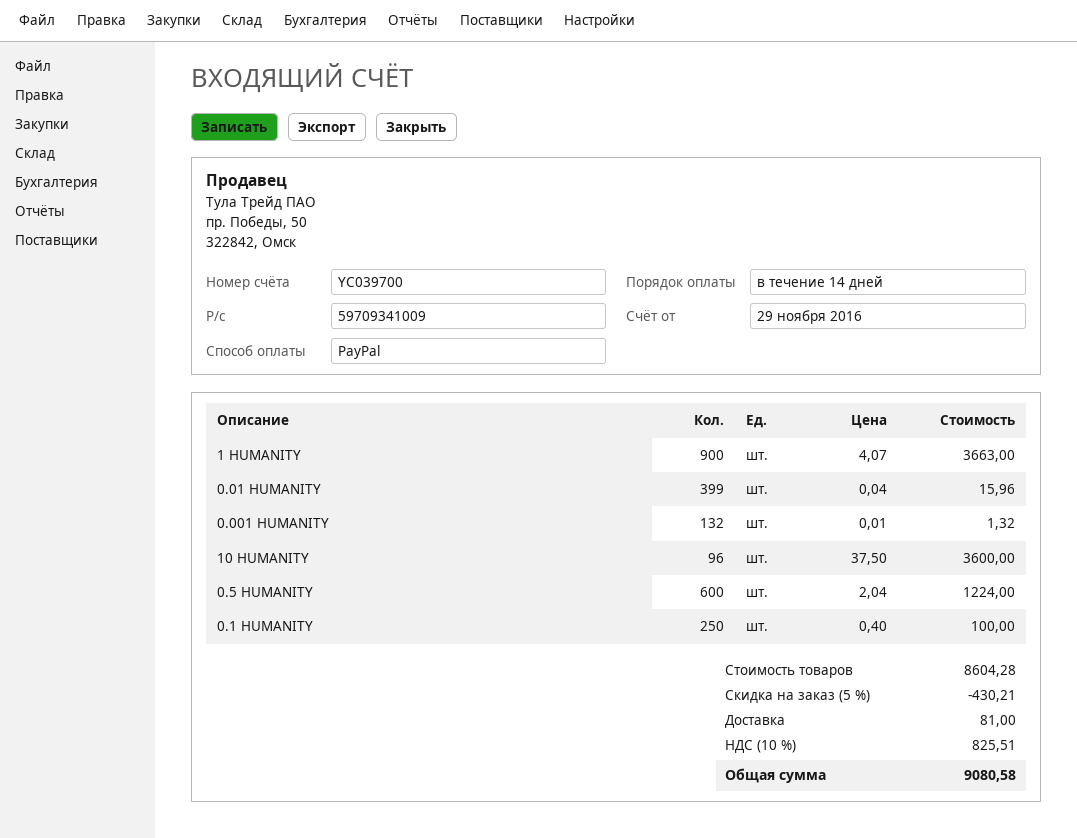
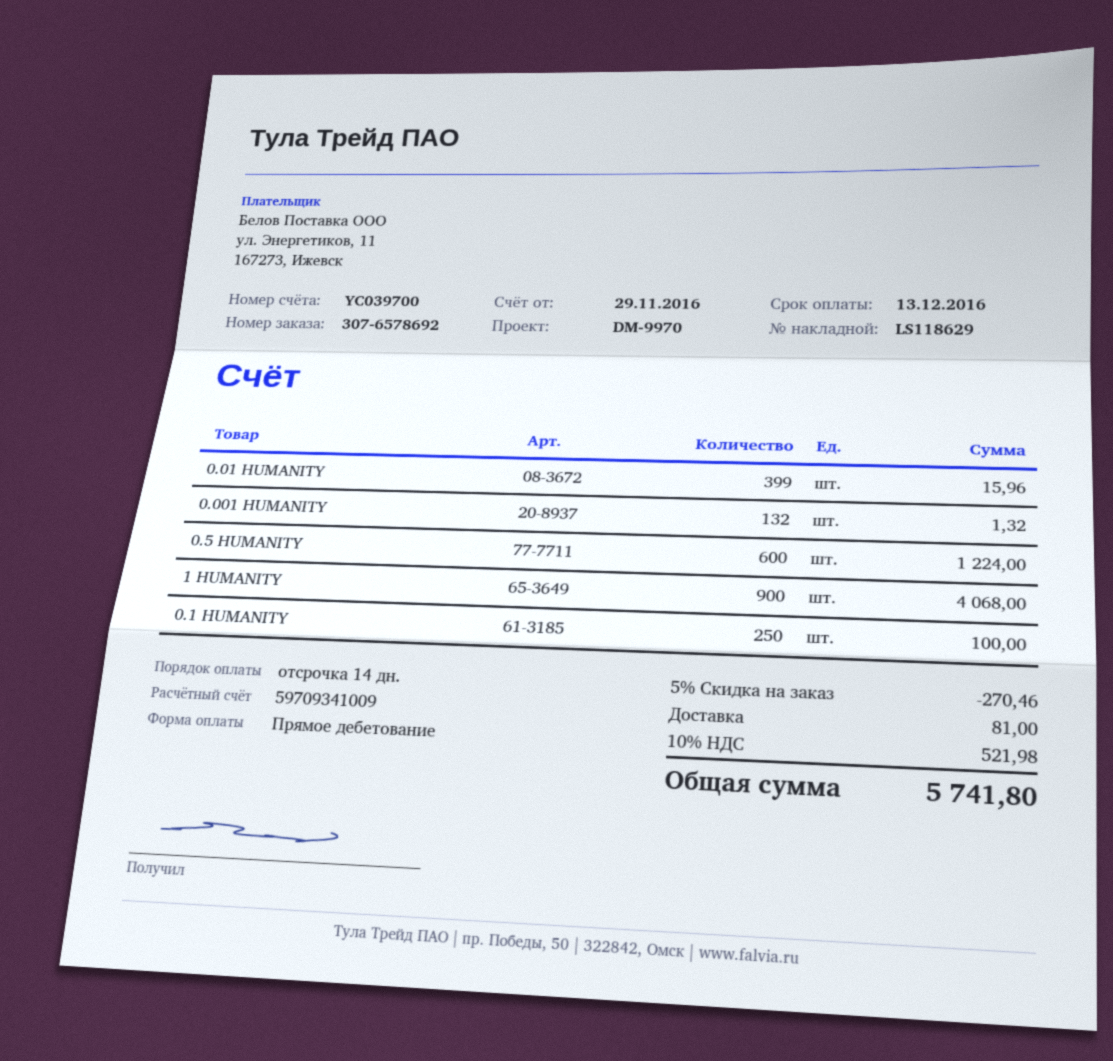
payment method: PayPal -> direct debit
1 HUMANITY: 900 for 3663.00 -> 900 for 4068.00
10 HUMANITY: 96 for 3600.00 -> none
discount: 5% = 430.21 -> 5% = 270.46
tax: 10% = 825.51 -> 10% = 521.98
total: 9080.58 -> 5741.80

